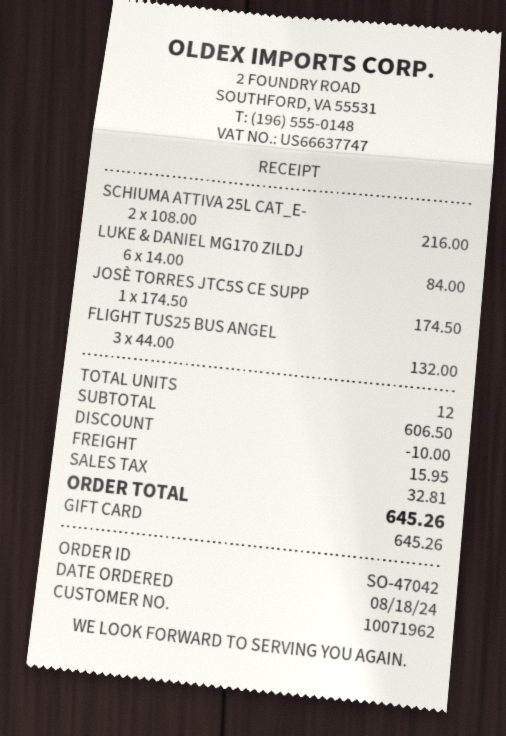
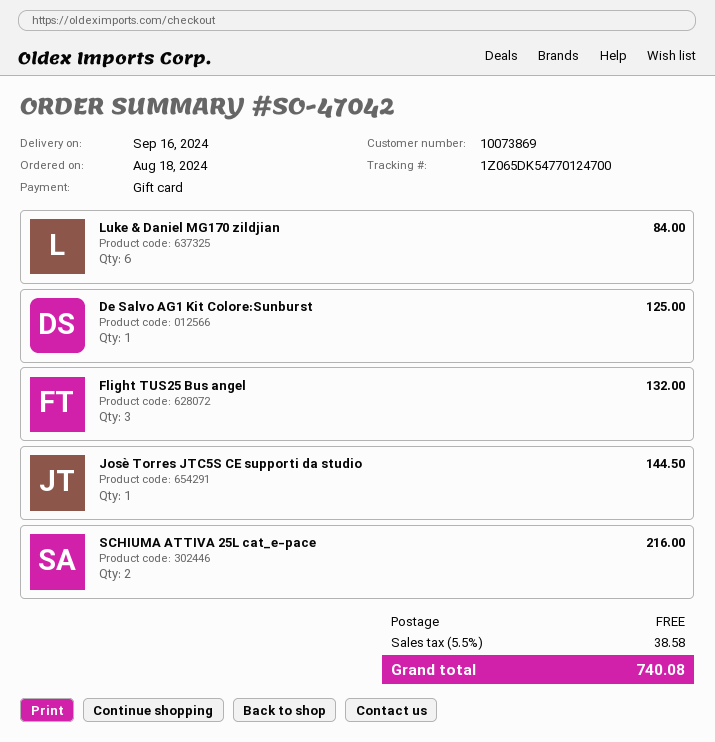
customer number: 10071962 -> 10073869
JOSÈ TORRES JTC5S CE SUPP: 1 for 174.50 -> 1 for 144.50
De Salvo AG1 Kit Colore:Sunburst: none -> 1 for 125.00
discount: 10.00 -> none
shipping: 15.95 -> 0.00
tax: 32.81 -> 38.58
total: 645.26 -> 740.08

